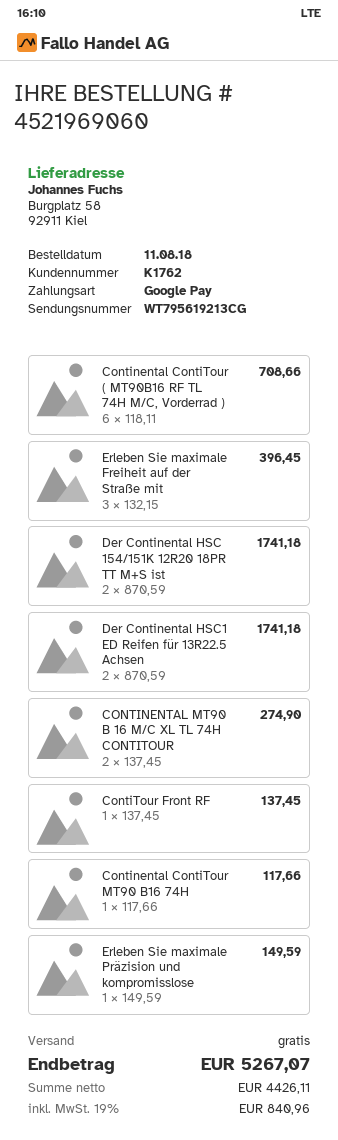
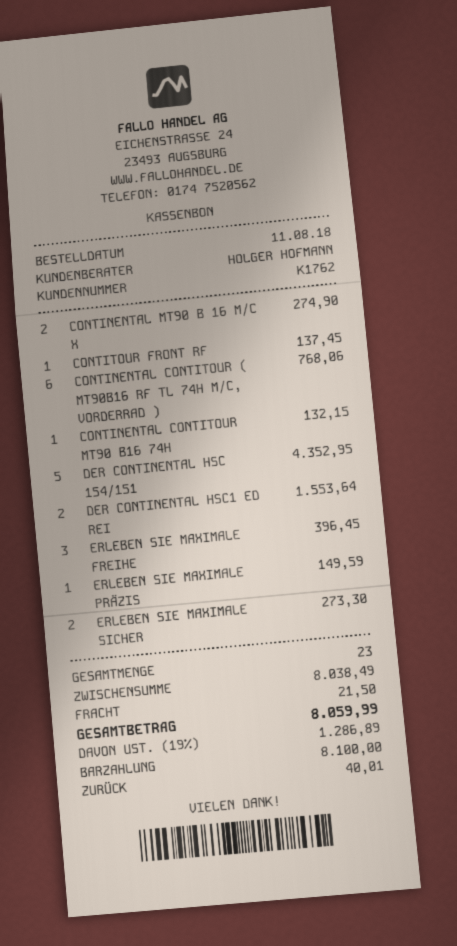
payment method: Google Pay -> cash
Continental ContiTour ( MT90B16 RF TL 74H M/C, Vorderrad ): 6 for 708.66 -> 6 for 768.06
Der Continental HSC 154/151K 12R20 18PR TT M+S ist: 2 for 1741.18 -> 5 for 4352.95
Der Continental HSC1 ED Reifen für 13R22.5 Achsen: 2 for 1741.18 -> 2 for 1553.64
Continental ContiTour MT90 B16 74H: 1 for 117.66 -> 1 for 132.15
ERLEBEN SIE MAXIMALE SICHER: none -> 2 for 273.30
shipping: 0.00 -> 21.50
tax: 19% = 840.96 -> 19% = 1286.89
total: 5267.07 -> 8059.99

